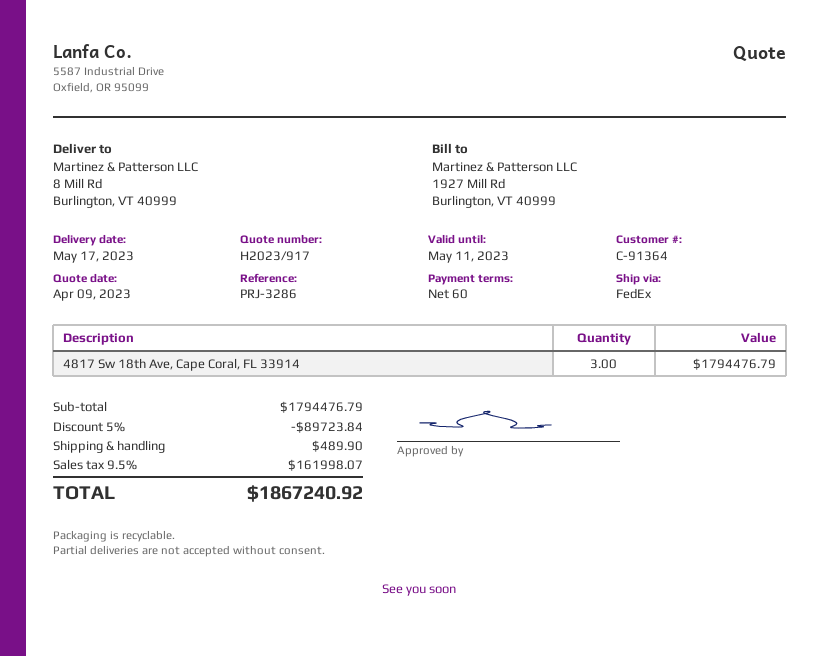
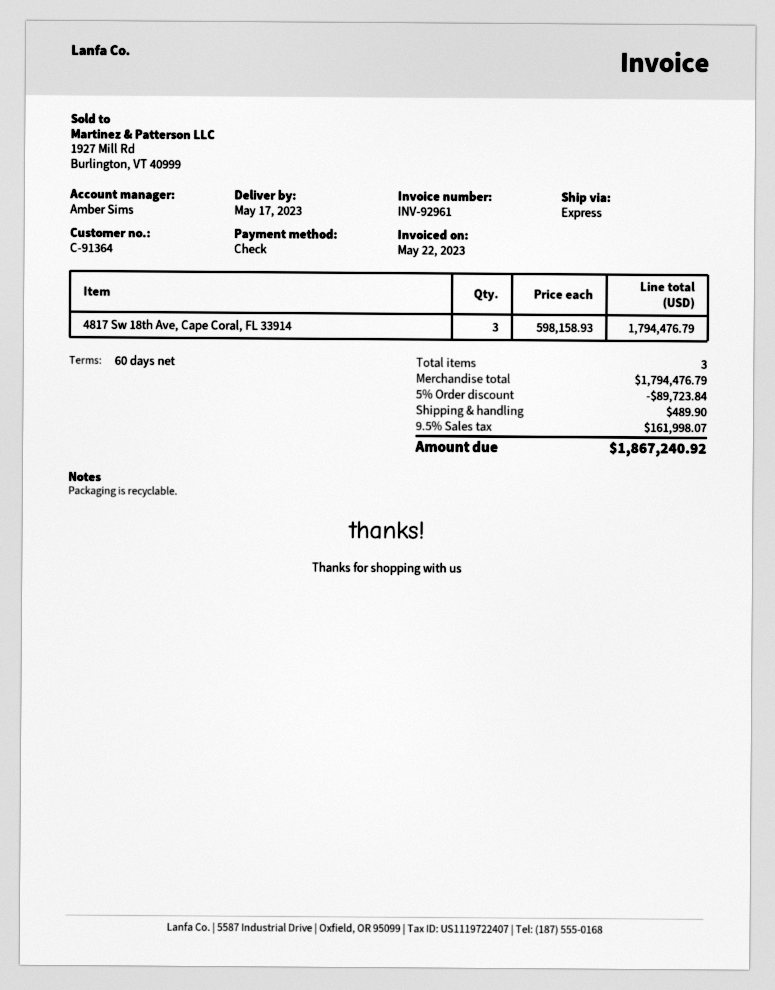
shipping method: FedEx -> express

